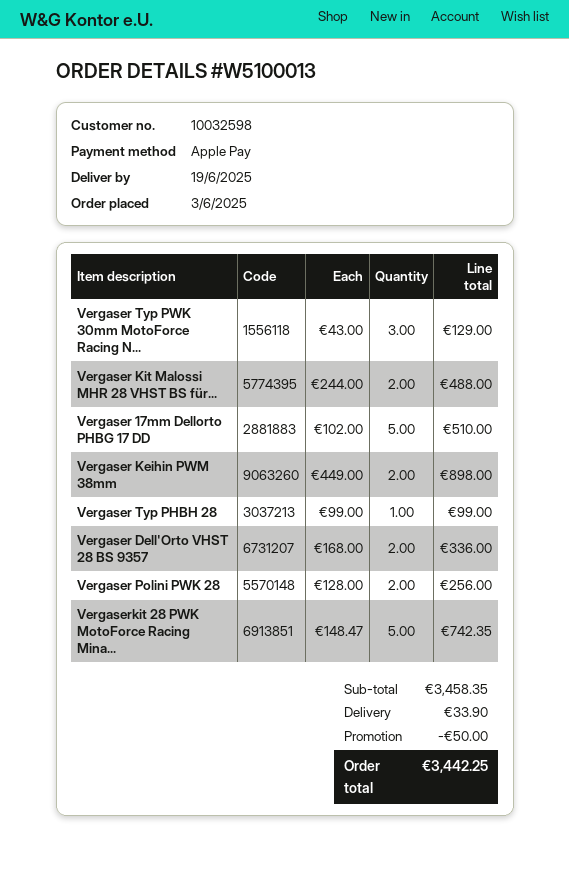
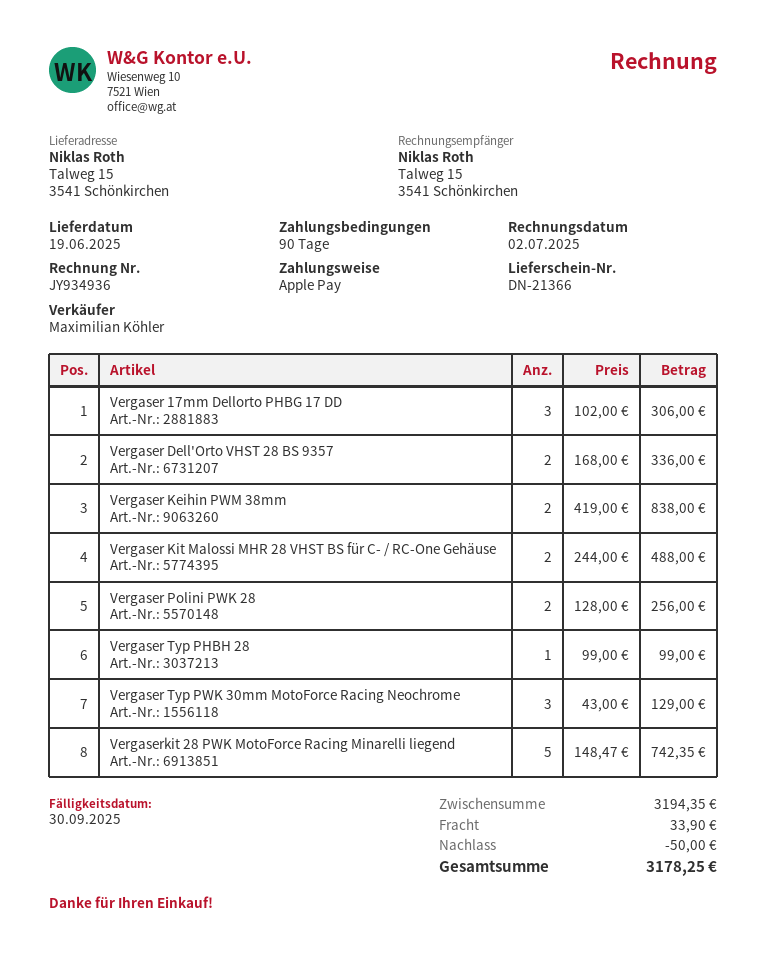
Vergaser 17mm Dellorto PHBG 17 DD: 5 x 102.00 = 510.00 -> 3 x 102.00 = 306.00
Vergaser Keihin PWM 38mm: 2 x 449.00 = 898.00 -> 2 x 419.00 = 838.00
subtotal: 3458.35 -> 3194.35
total: 3442.25 -> 3178.25

